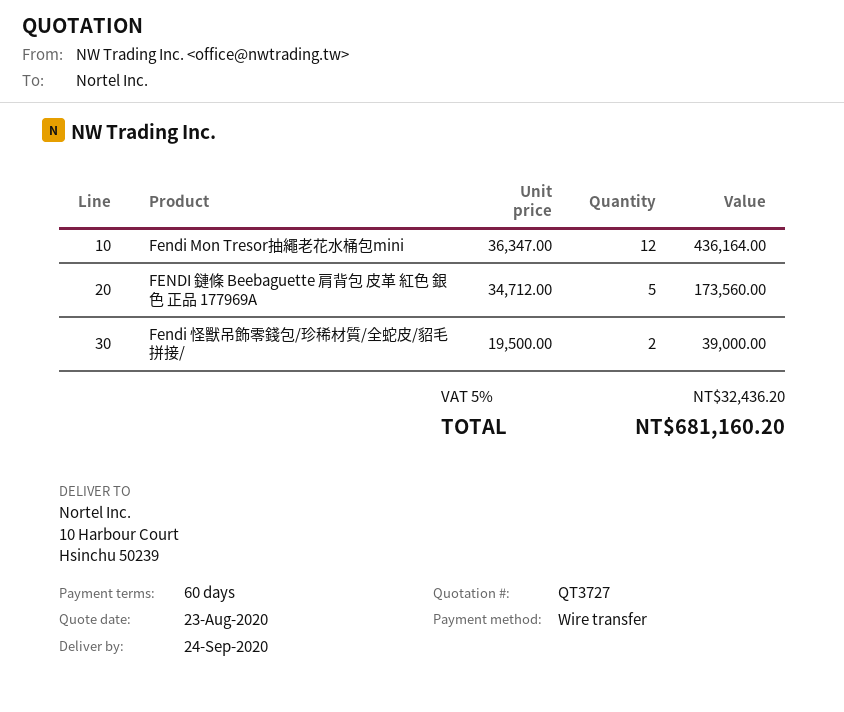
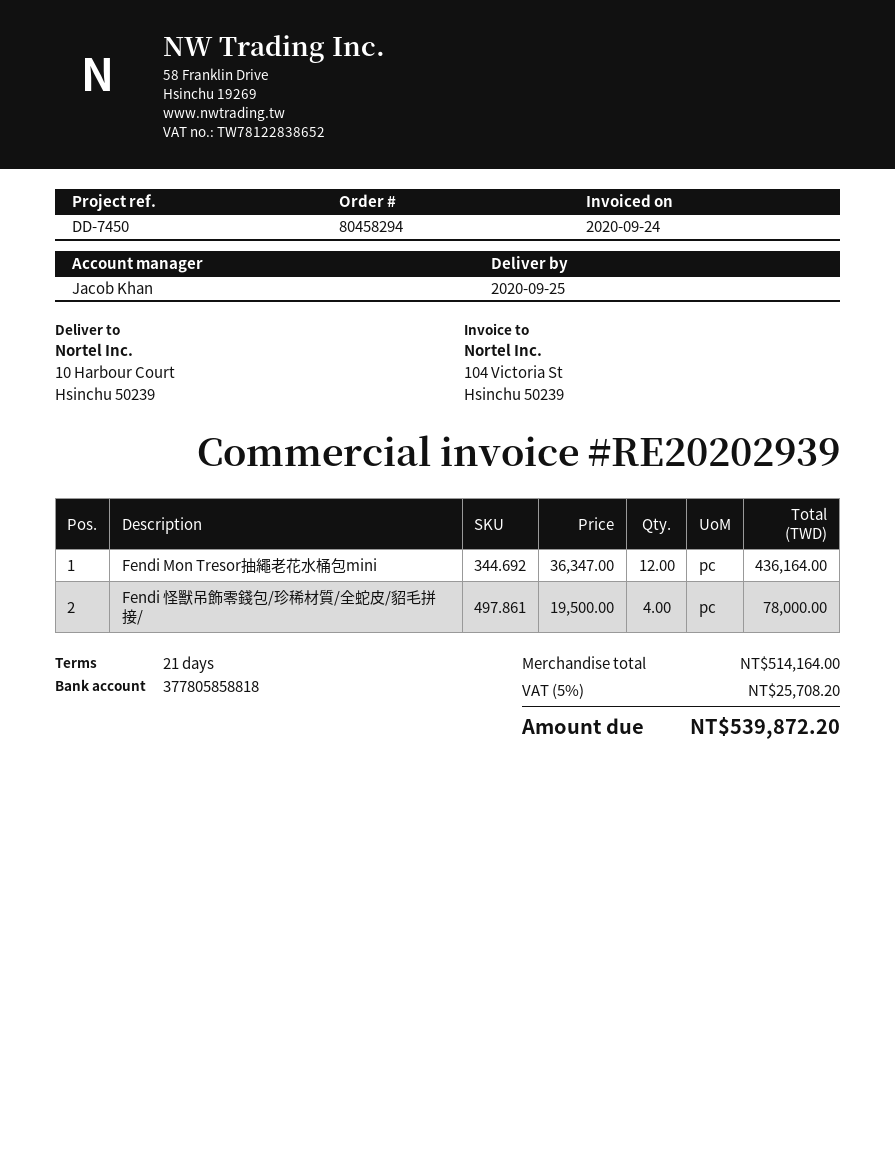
delivery date: 2020-09-24 -> 2020-09-25
payment terms: 60 days -> 21 days
FENDI 鏈條 Beebaguette 肩背包 皮革 紅色 銀色 正品 177969A: 5 x 34712.00 = 173560.00 -> none
Fendi 怪獸吊飾零錢包/珍稀材質/全蛇皮/貂毛拼接/: 2 x 19500.00 = 39000.00 -> 4 x 19500.00 = 78000.00
tax: 5% = 32436.20 -> 5% = 25708.20
total: 681160.20 -> 539872.20

